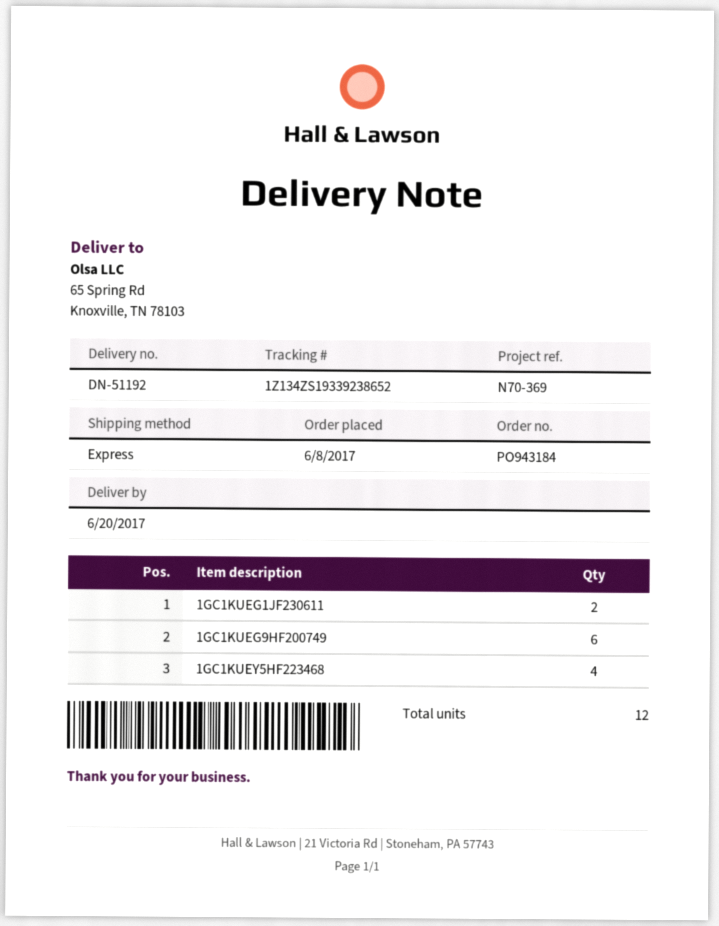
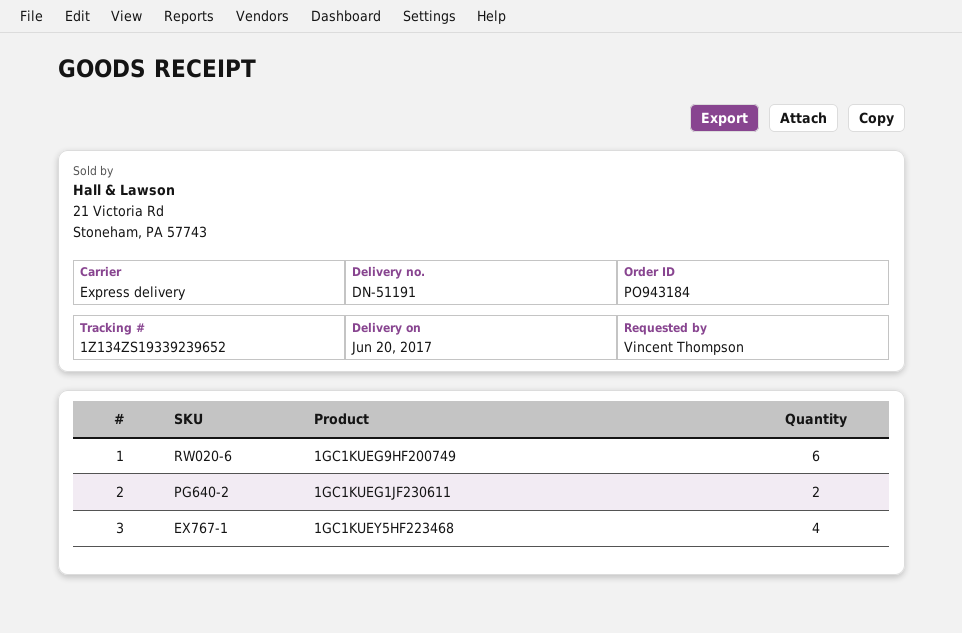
delivery note number: DN-51192 -> DN-51191
tracking number: 1Z134ZS19339238652 -> 1Z134ZS19339239652

